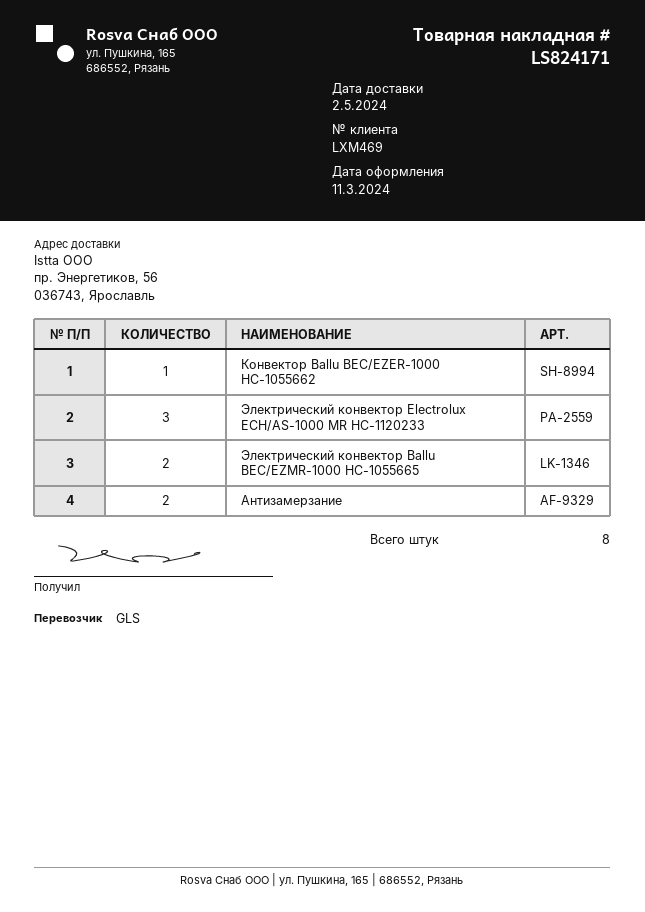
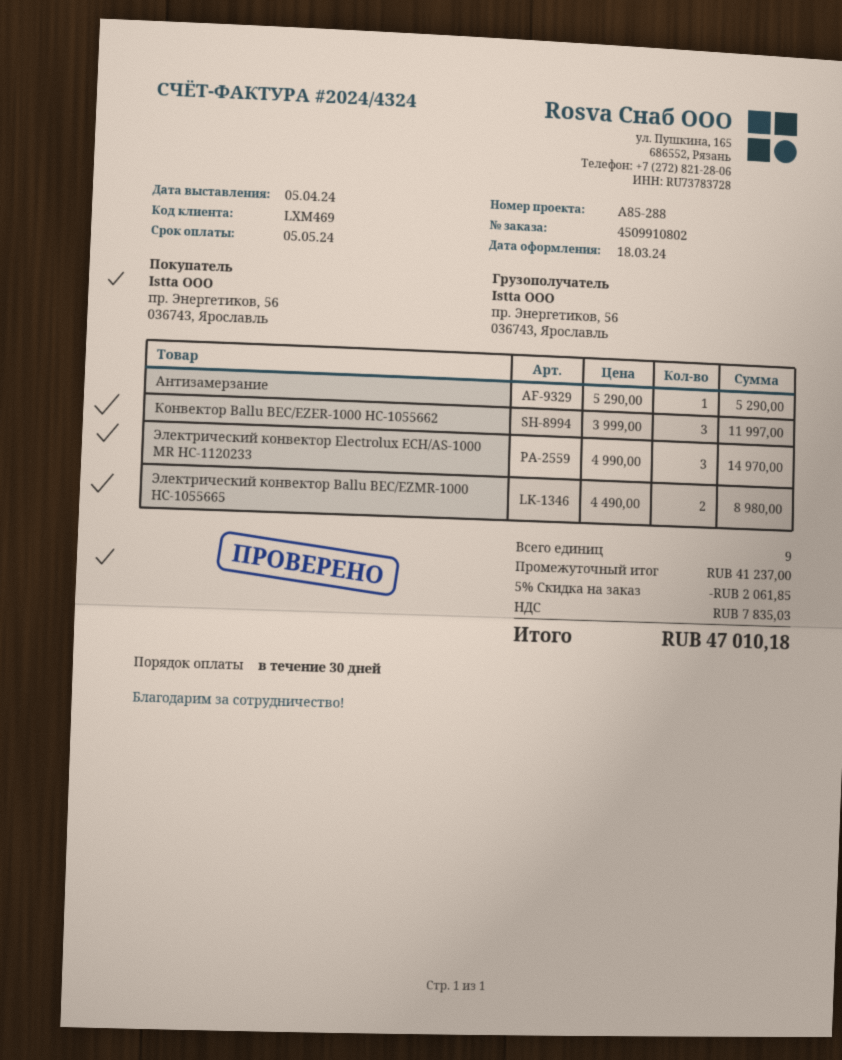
order date: 2024-03-11 -> 2024-03-18
Конвектор Ballu BEC/EZER-1000 НС-1055662: 1 -> 3
Антизамерзание: 2 -> 1
total quantity: 8 -> 9

